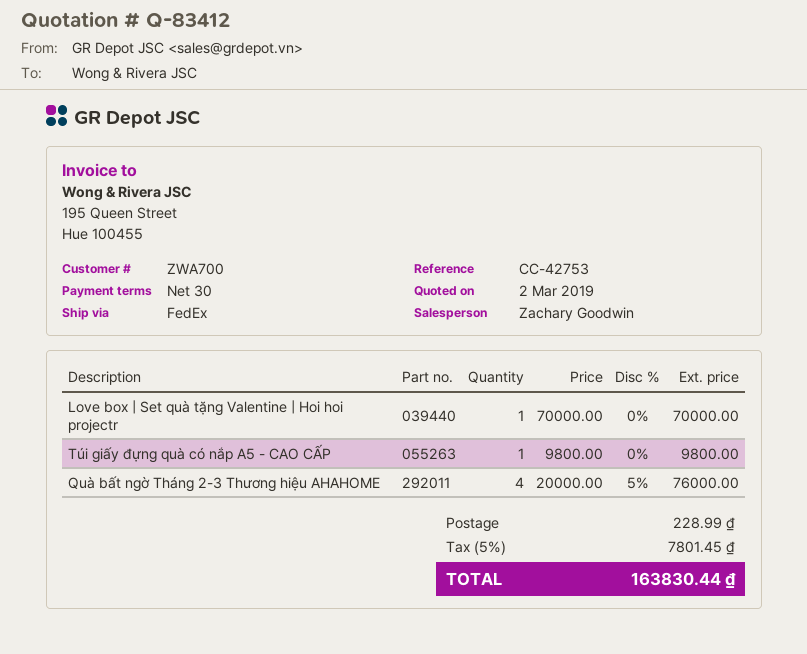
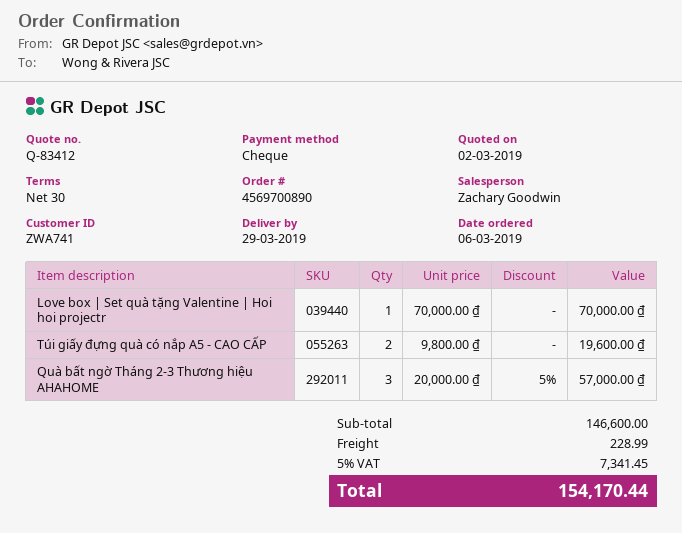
customer number: ZWA700 -> ZWA741
Túi giấy đựng quà có nắp A5 - CAO CẤP: 1 x 9800.00 = 9800.00 -> 2 x 9800.00 = 19600.00
Quà bất ngờ Tháng 2-3 Thương hiệu AHAHOME: 4 x 20000.00 - 5% = 76000.00 -> 3 x 20000.00 - 5% = 57000.00
tax: 5% = 7801.45 -> 5% = 7341.45
total: 163830.44 -> 154170.44

